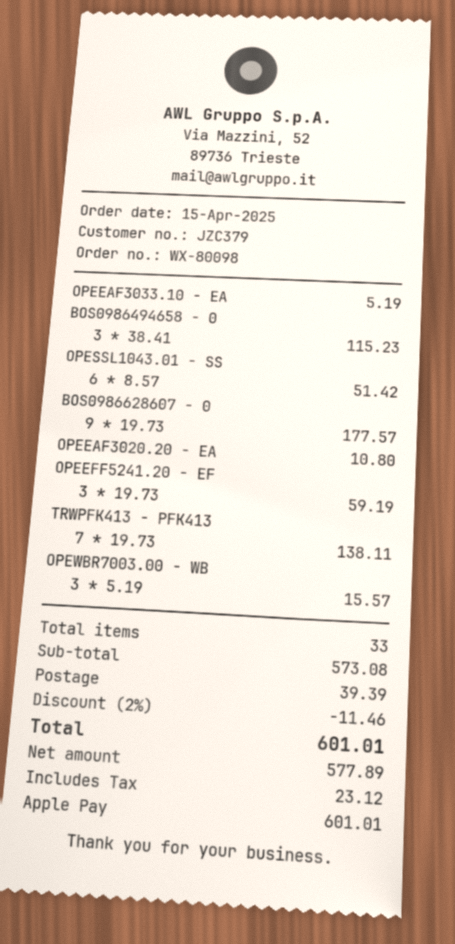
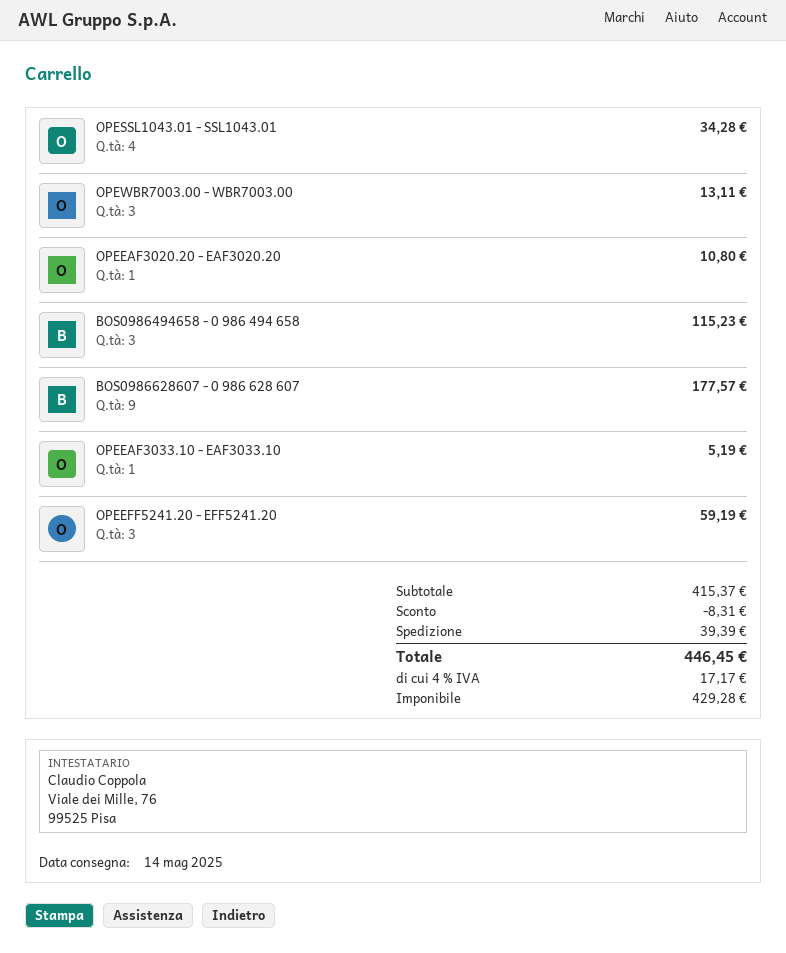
OPESSL1043.01 - SS: 6 for 51.42 -> 4 for 34.28
TRWPFK413 - PFK413: 7 for 138.11 -> none
OPEWBR7003.00 - WB: 3 for 15.57 -> 3 for 13.11
subtotal: 573.08 -> 415.37
discount: 11.46 -> 8.31
net: 577.89 -> 429.28
tax: 23.12 -> 17.17
total: 601.01 -> 446.45

